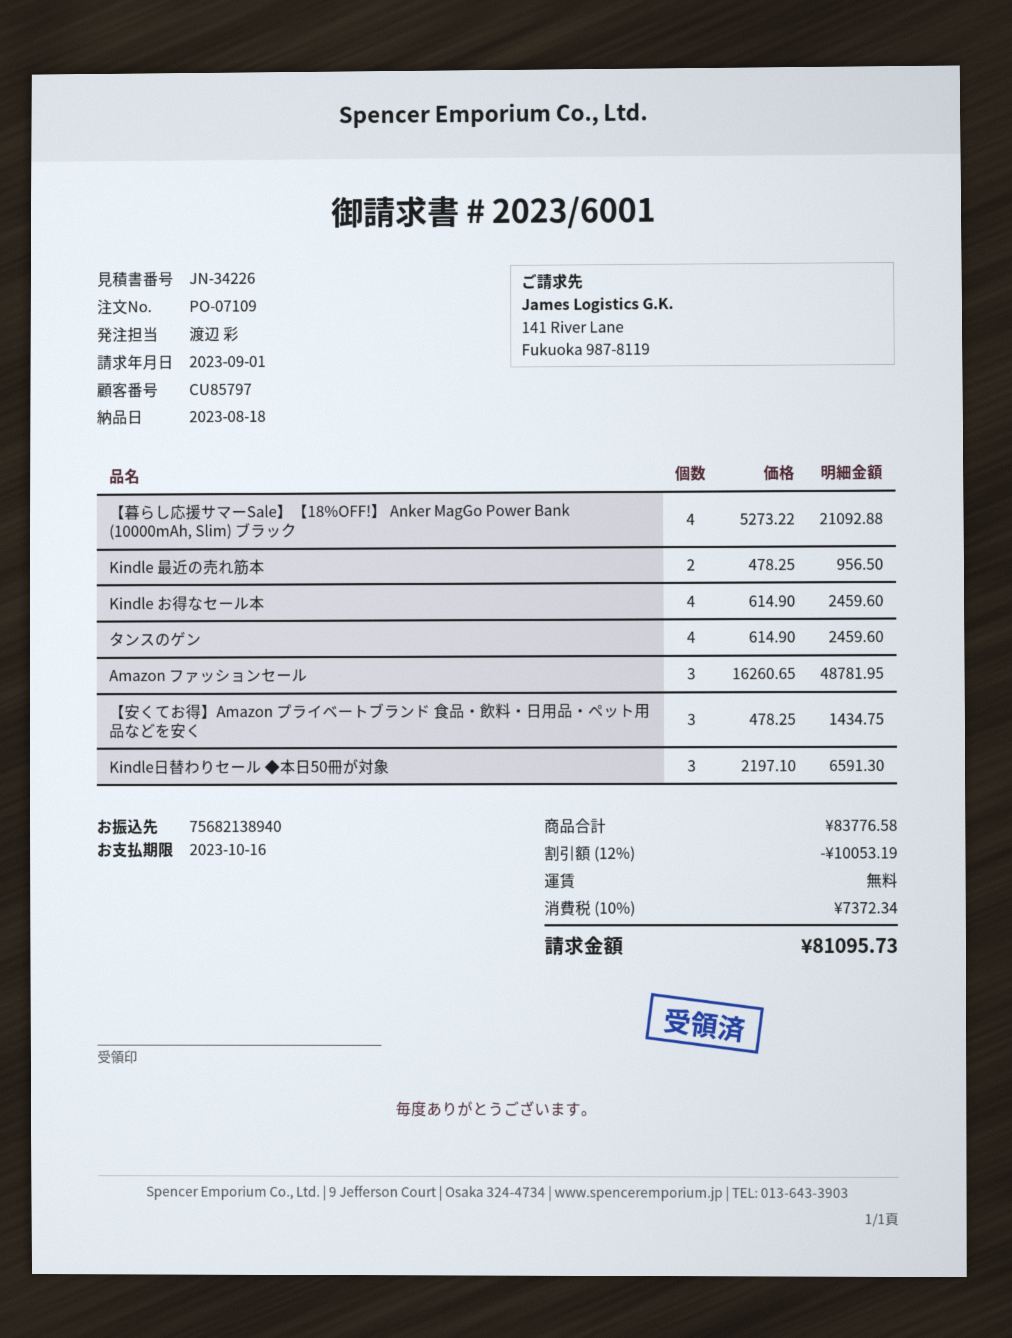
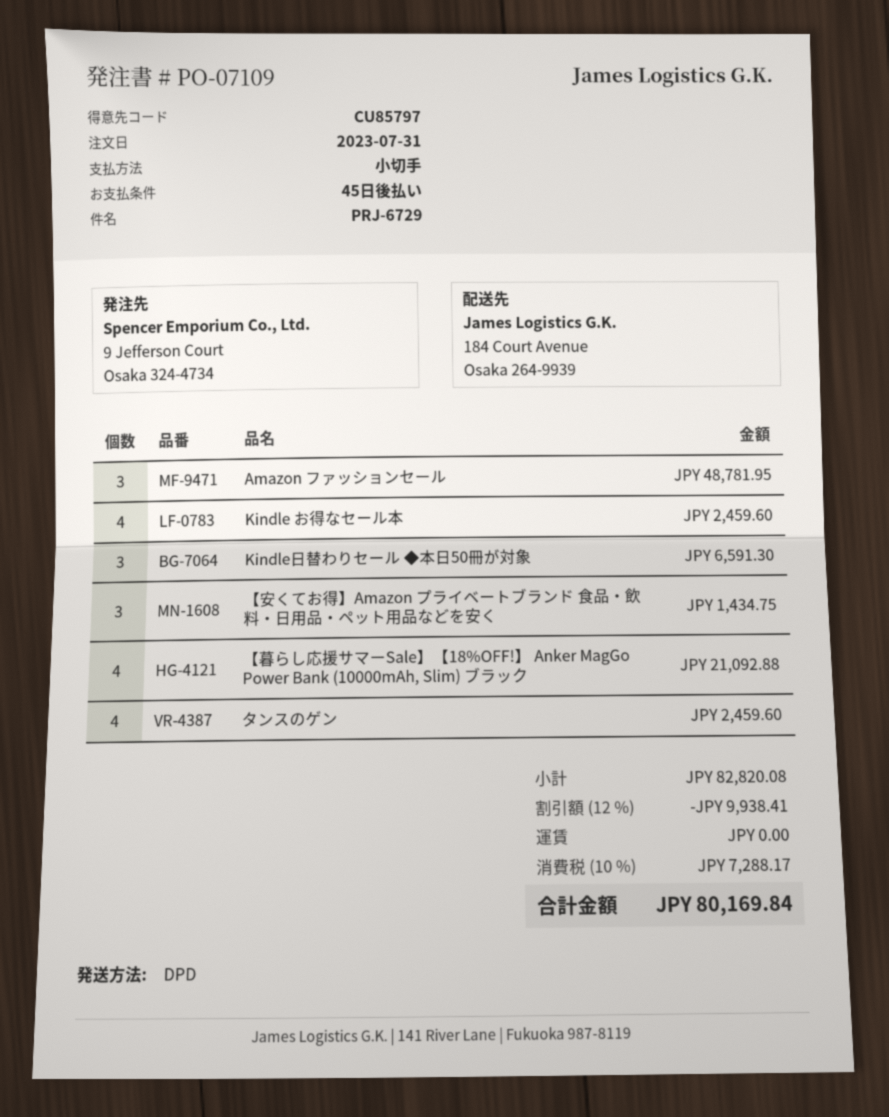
Kindle 最近の売れ筋本: 2 for 956.50 -> none
subtotal: 83776.58 -> 82820.08
discount: 12% = 10053.19 -> 12% = 9938.41
tax: 10% = 7372.34 -> 10% = 7288.17
total: 81095.73 -> 80169.84

